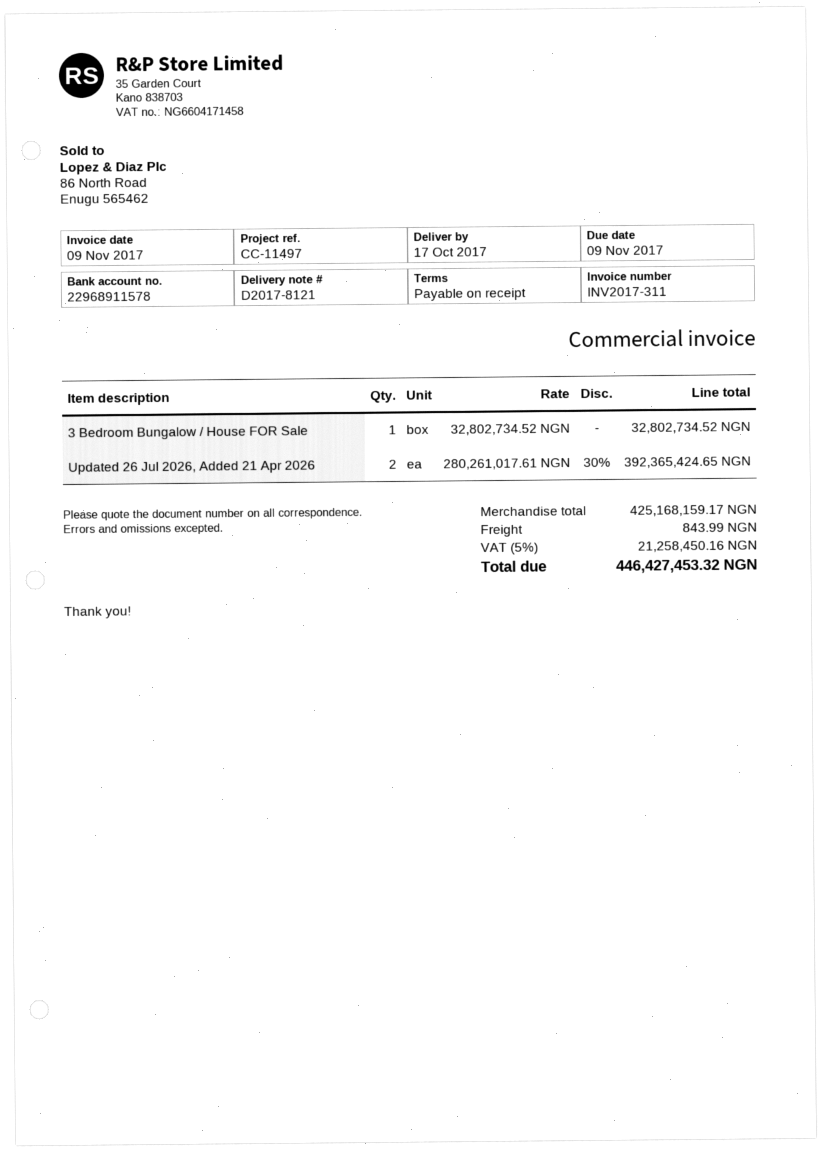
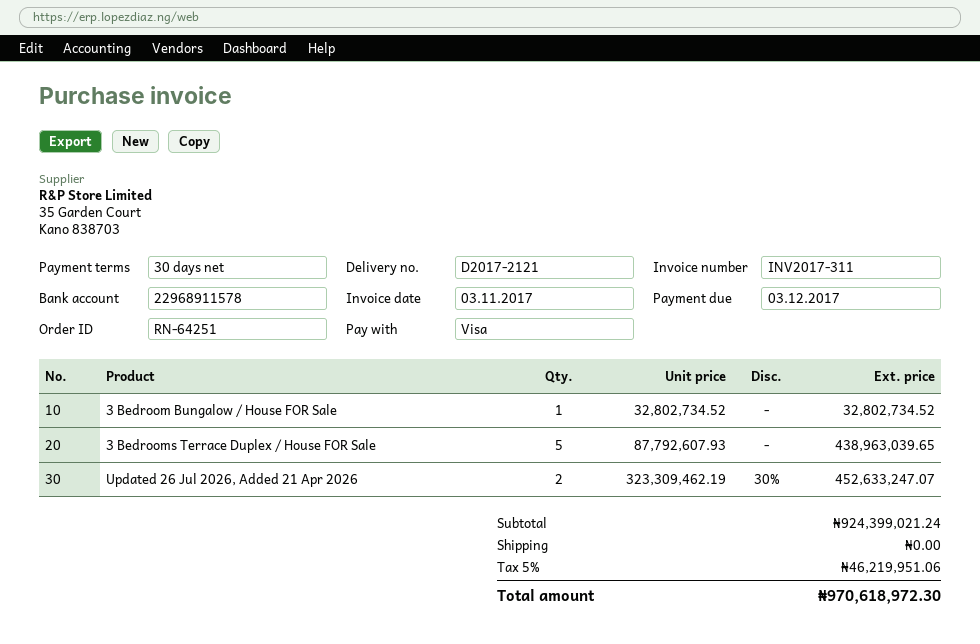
delivery note number: D2017-8121 -> D2017-2121
invoice date: 2017-11-09 -> 2017-11-03
payment terms: on receipt -> 30 days
due date: 2017-11-09 -> 2017-12-03
Updated 26 Jul 2026, Added 21 Apr 2026: 2 x 280261017.61 - 30% = 392365424.65 -> 2 x 323309462.19 - 30% = 452633247.07
3 Bedrooms Terrace Duplex / House FOR Sale: none -> 5 x 87792607.93 = 438963039.65
subtotal: 425168159.17 -> 924399021.24
shipping: 843.99 -> 0.00
tax: 5% = 21258450.16 -> 5% = 46219951.06
total: 446427453.32 -> 970618972.30

